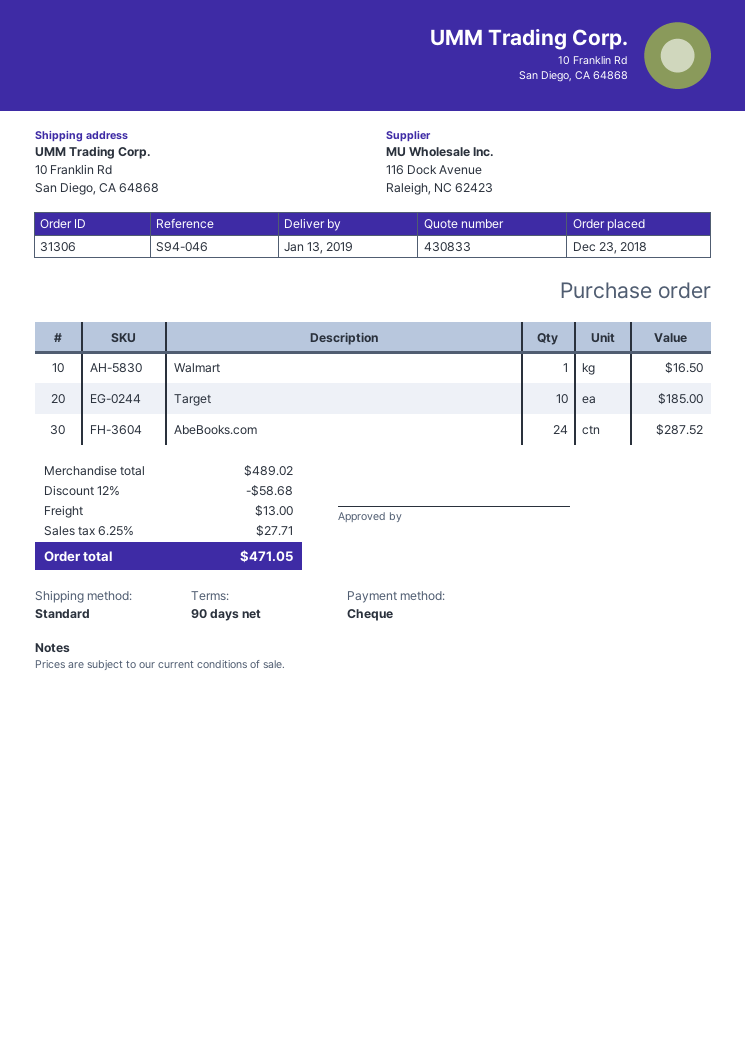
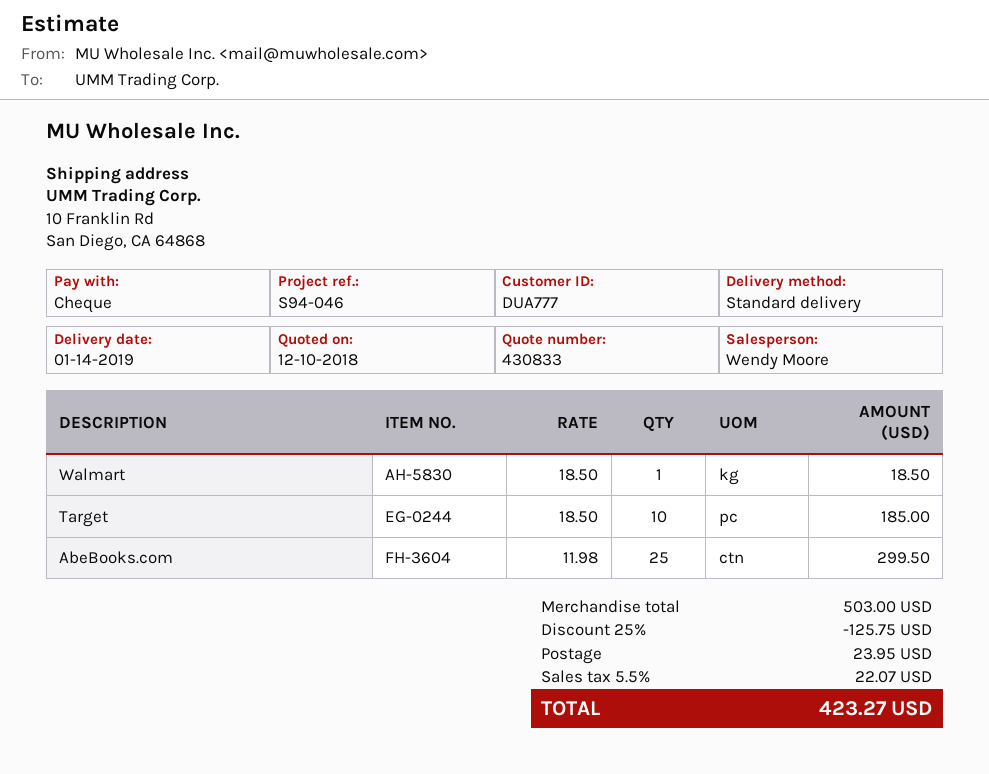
delivery date: 2019-01-13 -> 2019-01-14
Walmart: 1 for 16.50 -> 1 for 18.50
AbeBooks.com: 24 for 287.52 -> 25 for 299.50
subtotal: 489.02 -> 503.00
discount: 12% = 58.68 -> 25% = 125.75
shipping: 13.00 -> 23.95
tax: 6.25% = 27.71 -> 5.5% = 22.07
total: 471.05 -> 423.27

